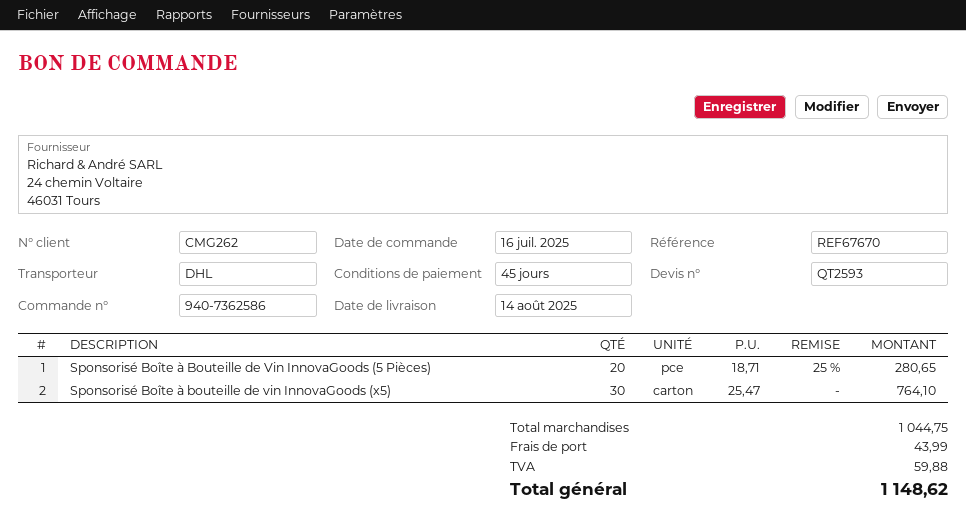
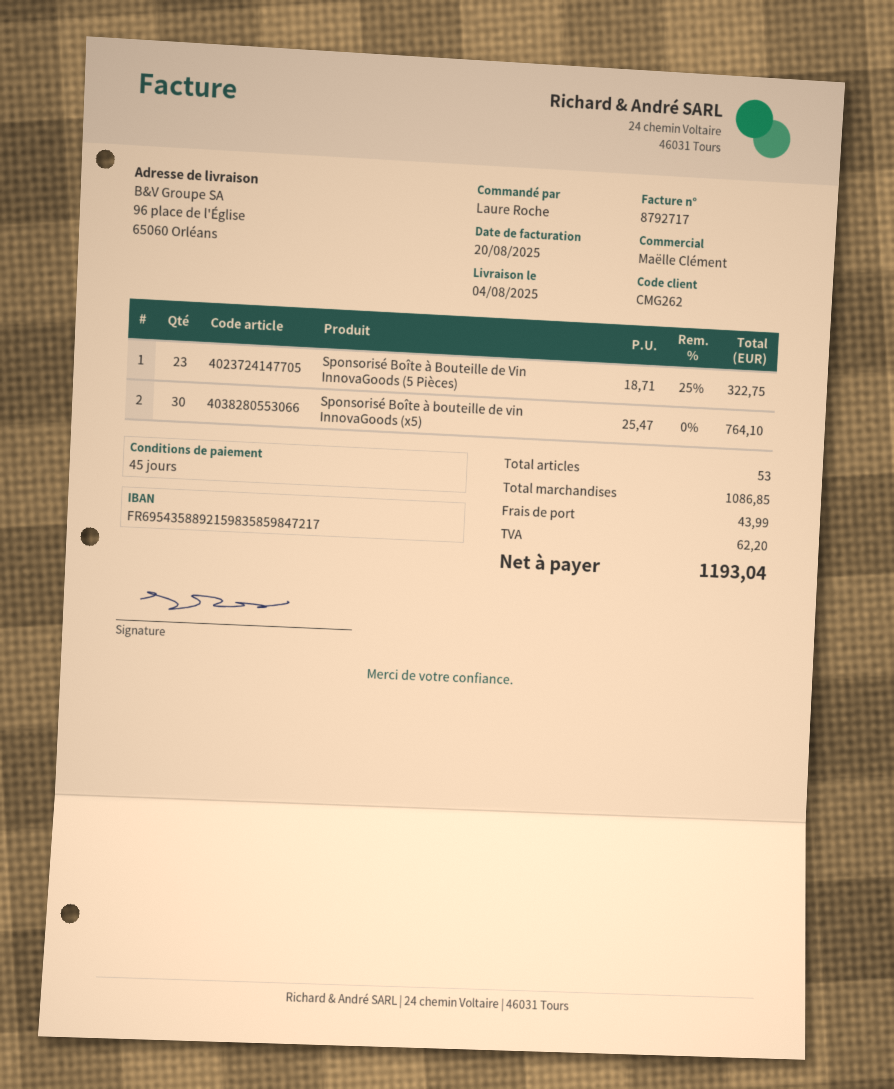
delivery date: 2025-08-14 -> 2025-08-04
Sponsorisé Boîte à Bouteille de Vin InnovaGoods (5 Pièces): 20 x 18.71 - 25% = 280.65 -> 23 x 18.71 - 25% = 322.75
subtotal: 1044.75 -> 1086.85
tax: 59.88 -> 62.20
total: 1148.62 -> 1193.04

